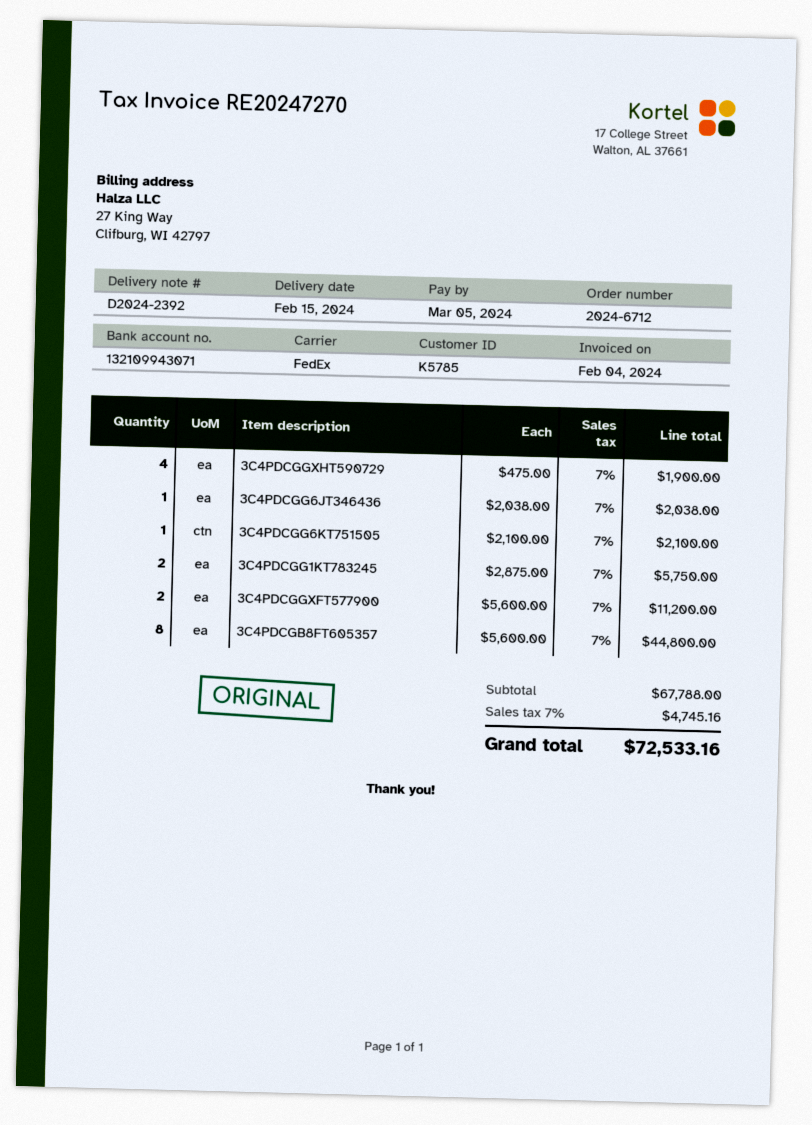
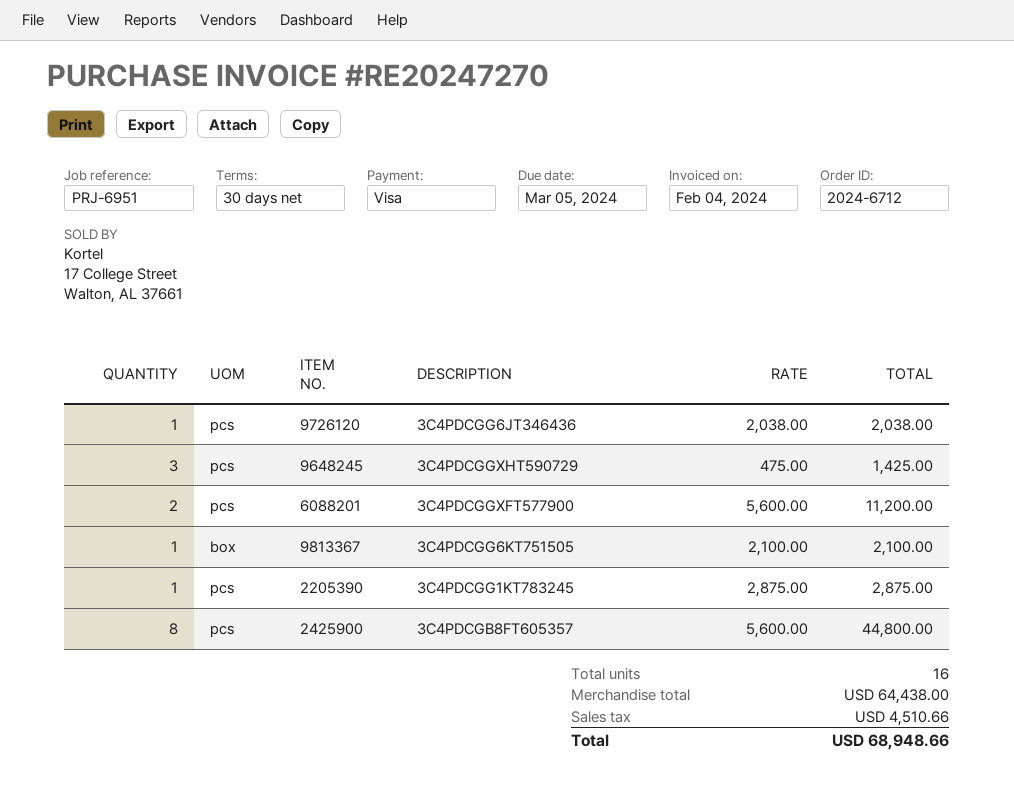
3C4PDCGGXHT590729: 4 x 475.00 = 1900.00 -> 3 x 475.00 = 1425.00
3C4PDCGG1KT783245: 2 x 2875.00 = 5750.00 -> 1 x 2875.00 = 2875.00
subtotal: 67788.00 -> 64438.00
tax: 4745.16 -> 4510.66
total: 72533.16 -> 68948.66

